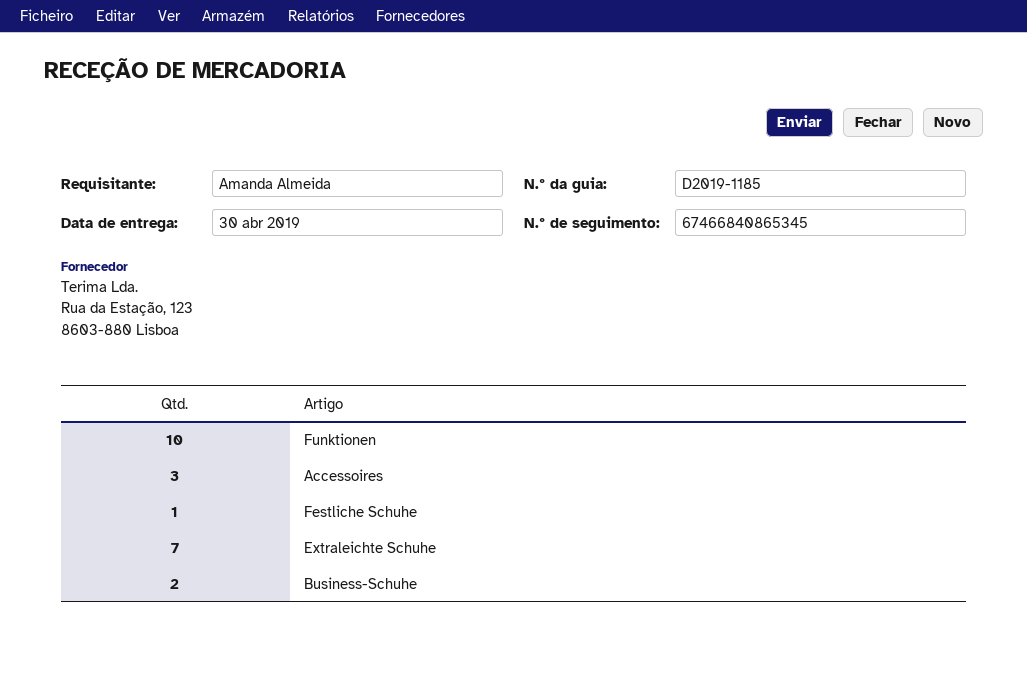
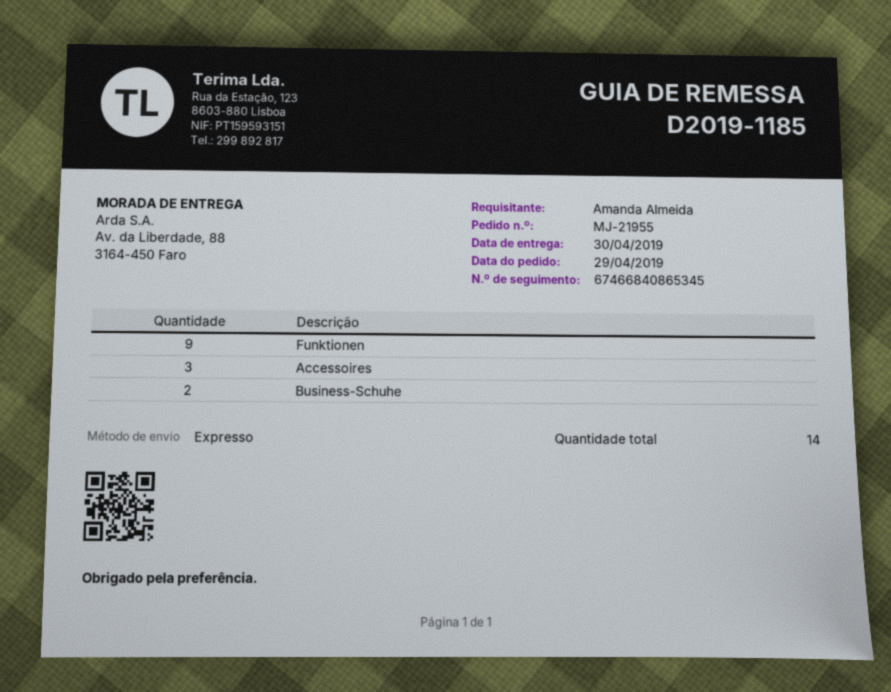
Funktionen: 10 -> 9
Festliche Schuhe: 1 -> none
Extraleichte Schuhe: 7 -> none

